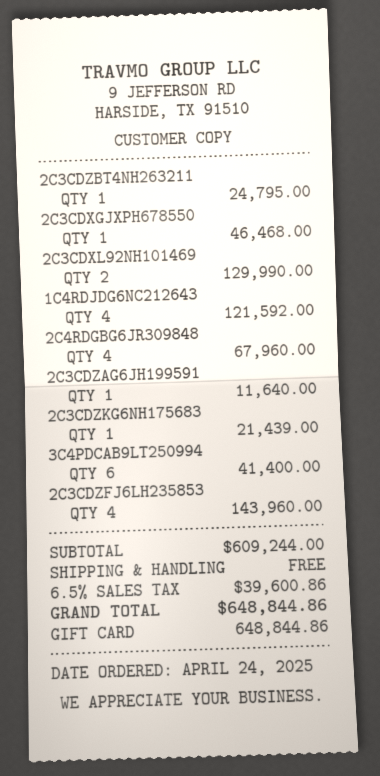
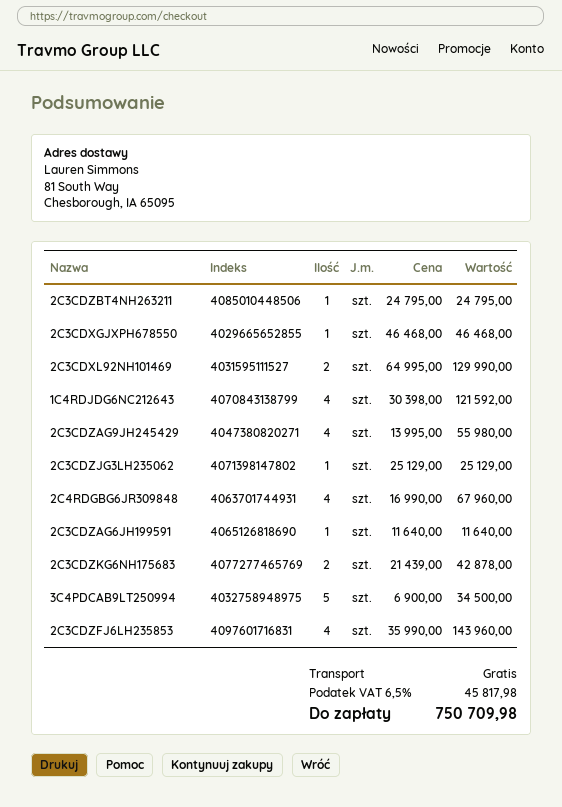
2C3CDZKG6NH175683: 1 for 21439.00 -> 2 for 42878.00
3C4PDCAB9LT250994: 6 for 41400.00 -> 5 for 34500.00
2C3CDZAG9JH245429: none -> 4 for 55980.00
2C3CDZJG3LH235062: none -> 1 for 25129.00
tax: 6.5% = 39600.86 -> 6.5% = 45817.98
total: 648844.86 -> 750709.98

